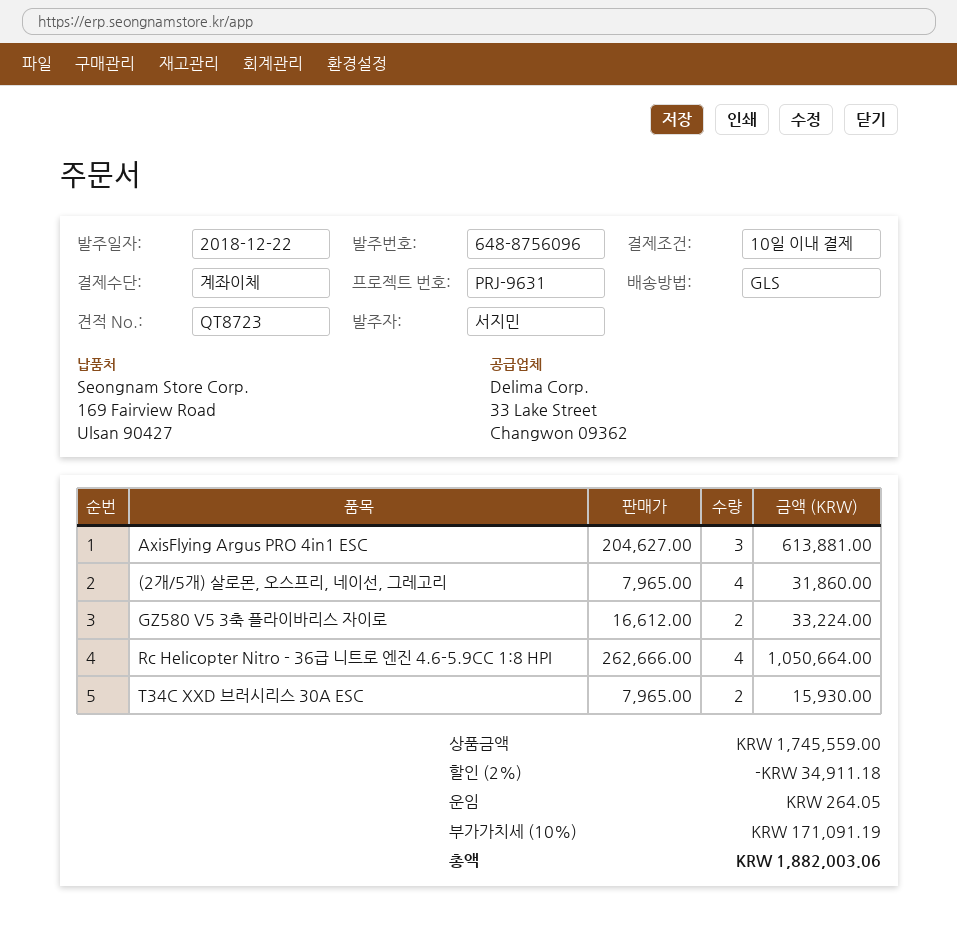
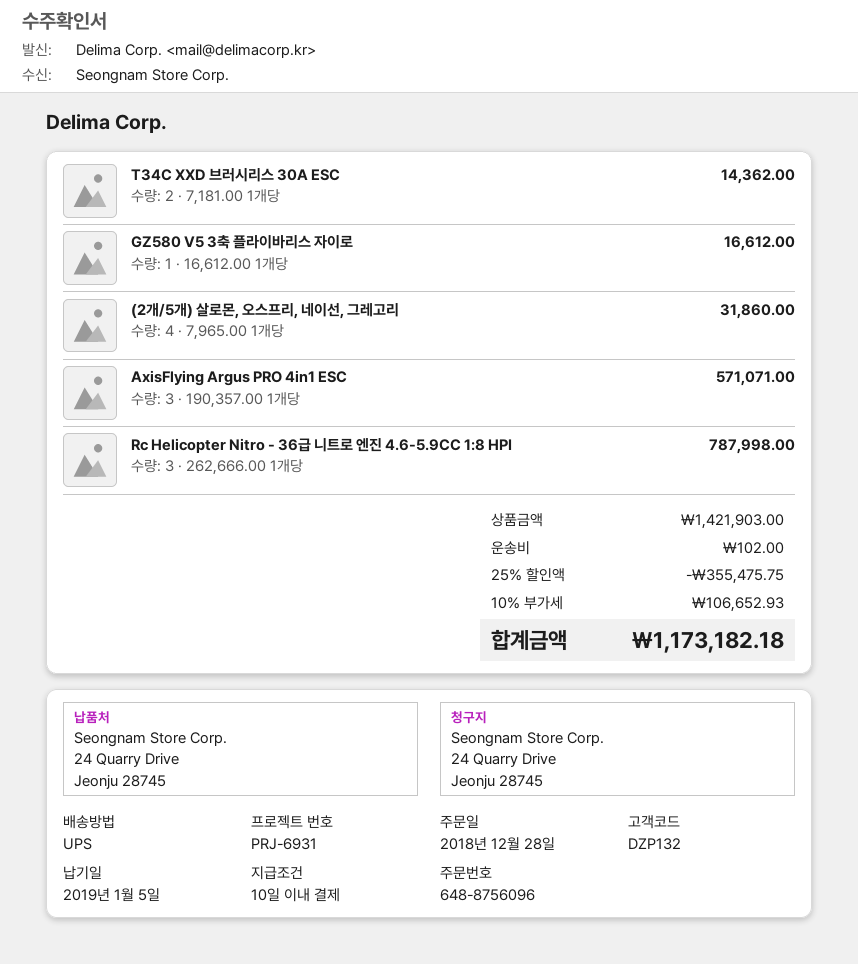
order date: 2018-12-22 -> 2018-12-28
reference: PRJ-9631 -> PRJ-6931
shipping method: GLS -> UPS
ship to: 169 Fairview Road, Ulsan 90427 -> 24 Quarry Drive, Jeonju 28745
AxisFlying Argus PRO 4in1 ESC: 3 x 204627.00 = 613881.00 -> 3 x 190357.00 = 571071.00
GZ580 V5 3축 플라이바리스 자이로: 2 x 16612.00 = 33224.00 -> 1 x 16612.00 = 16612.00
Rc Helicopter Nitro - 36급 니트로 엔진 4.6-5.9CC 1:8 HPI: 4 x 262666.00 = 1050664.00 -> 3 x 262666.00 = 787998.00
T34C XXD 브러시리스 30A ESC: 2 x 7965.00 = 15930.00 -> 2 x 7181.00 = 14362.00
subtotal: 1745559.00 -> 1421903.00
discount: 2% = 34911.18 -> 25% = 355475.75
shipping: 264.05 -> 102.00
tax: 10% = 171091.19 -> 10% = 106652.93
total: 1882003.06 -> 1173182.18

